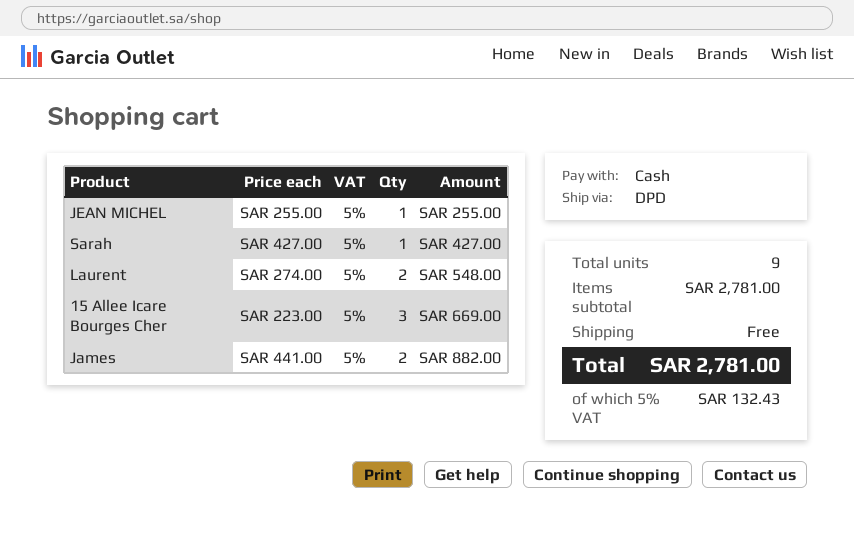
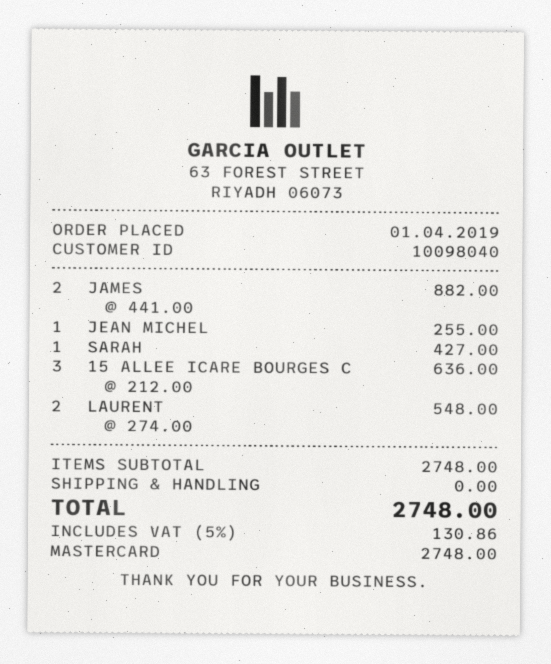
payment method: cash -> Mastercard
15 Allee Icare Bourges Cher: 3 x 223.00 = 669.00 -> 3 x 212.00 = 636.00
subtotal: 2781.00 -> 2748.00
tax: 5% = 132.43 -> 5% = 130.86
total: 2781.00 -> 2748.00

